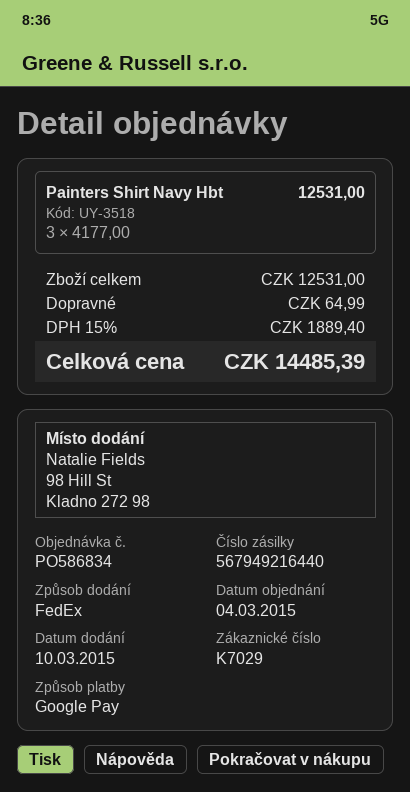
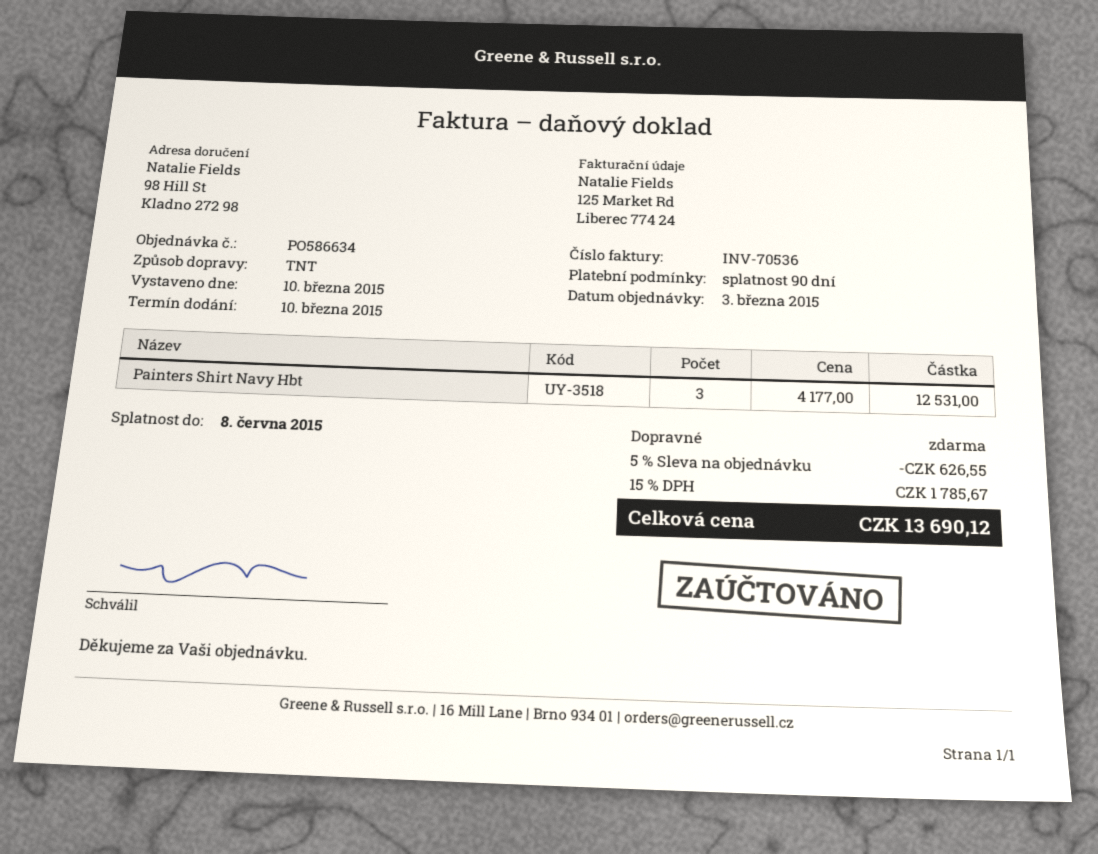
order number: PO586834 -> PO586634
order date: 2015-03-04 -> 2015-03-03
shipping method: FedEx -> TNT
discount: none -> 5% = 626.55
shipping: 64.99 -> 0.00
tax: 15% = 1889.40 -> 15% = 1785.67
total: 14485.39 -> 13690.12

